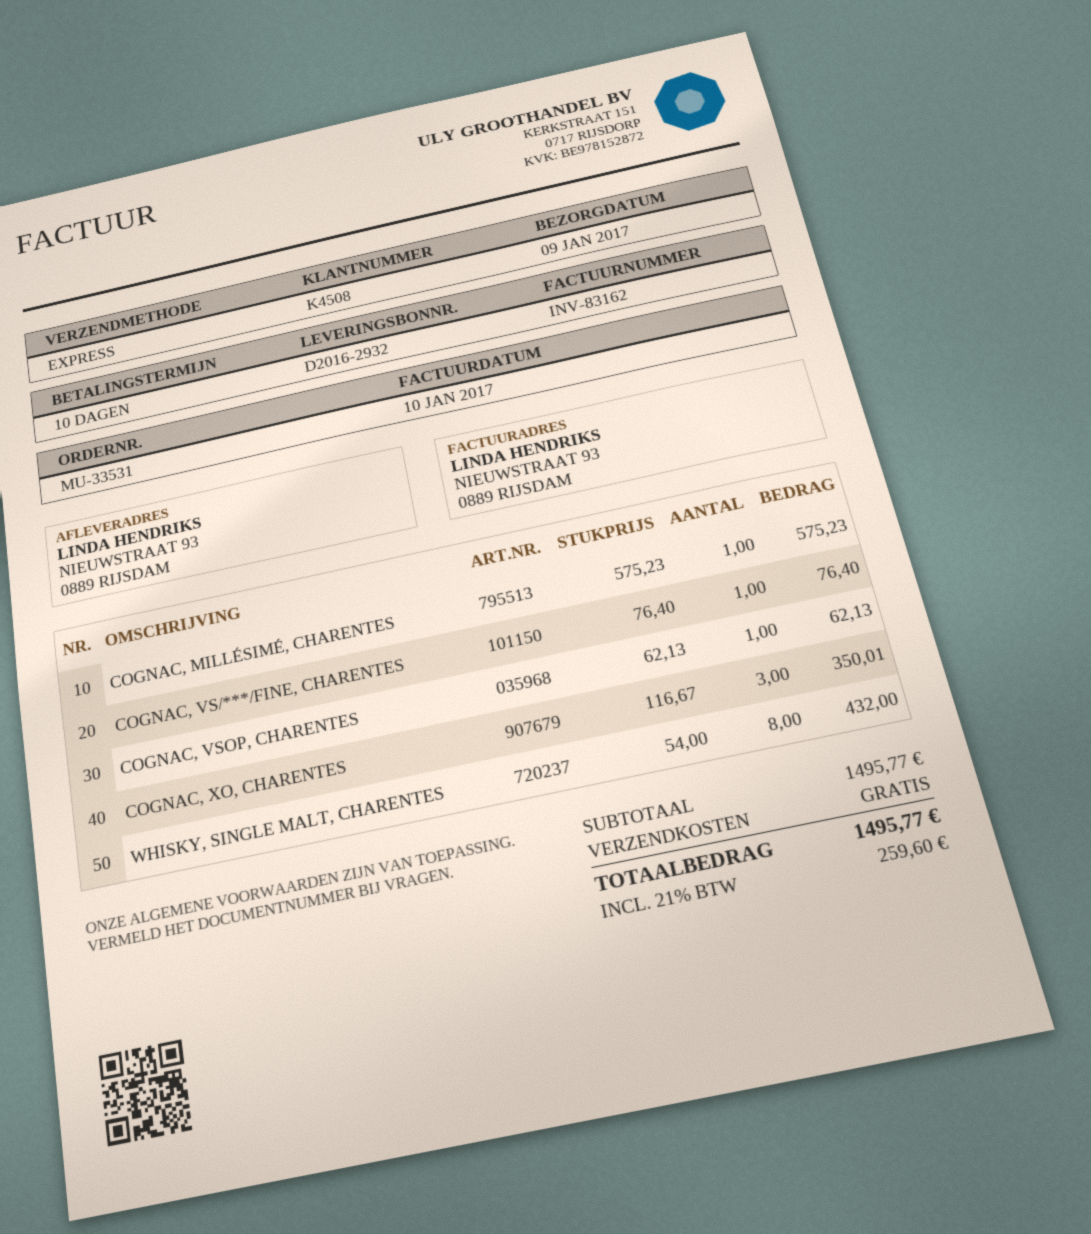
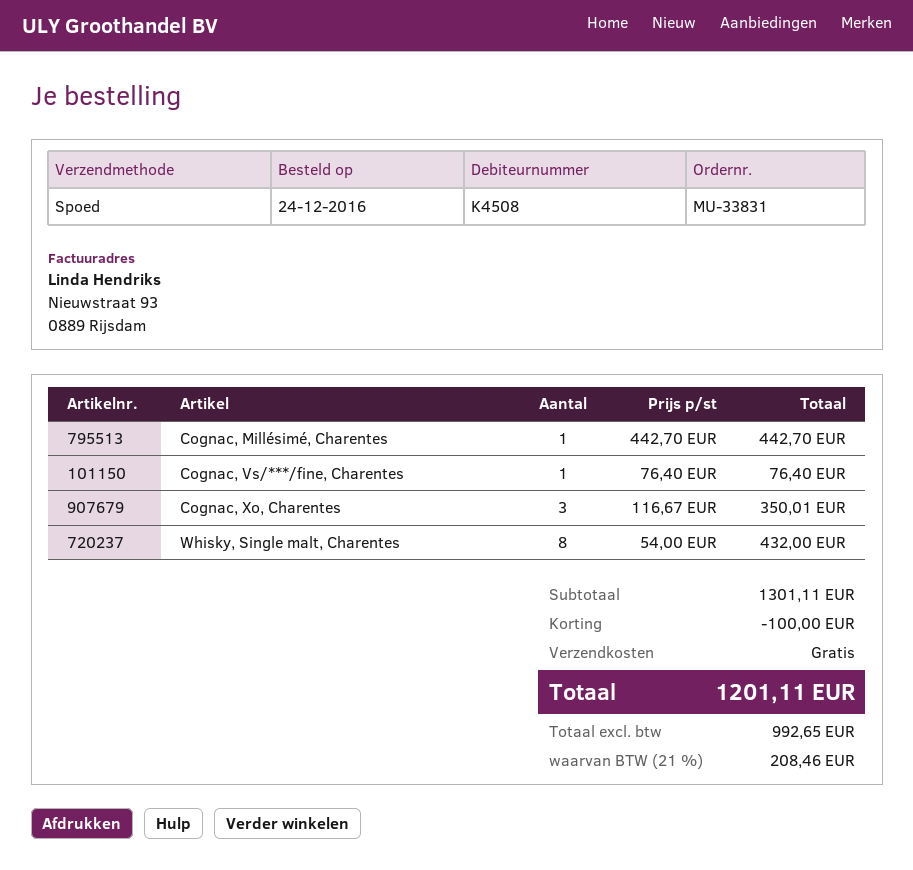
order number: MU-33531 -> MU-33831
COGNAC, MILLÉSIMÉ, CHARENTES: 1 x 575.23 = 575.23 -> 1 x 442.70 = 442.70
COGNAC, VSOP, CHARENTES: 1 x 62.13 = 62.13 -> none
subtotal: 1495.77 -> 1301.11
discount: none -> 100.00
tax: 21% = 259.60 -> 21% = 208.46
total: 1495.77 -> 1201.11

